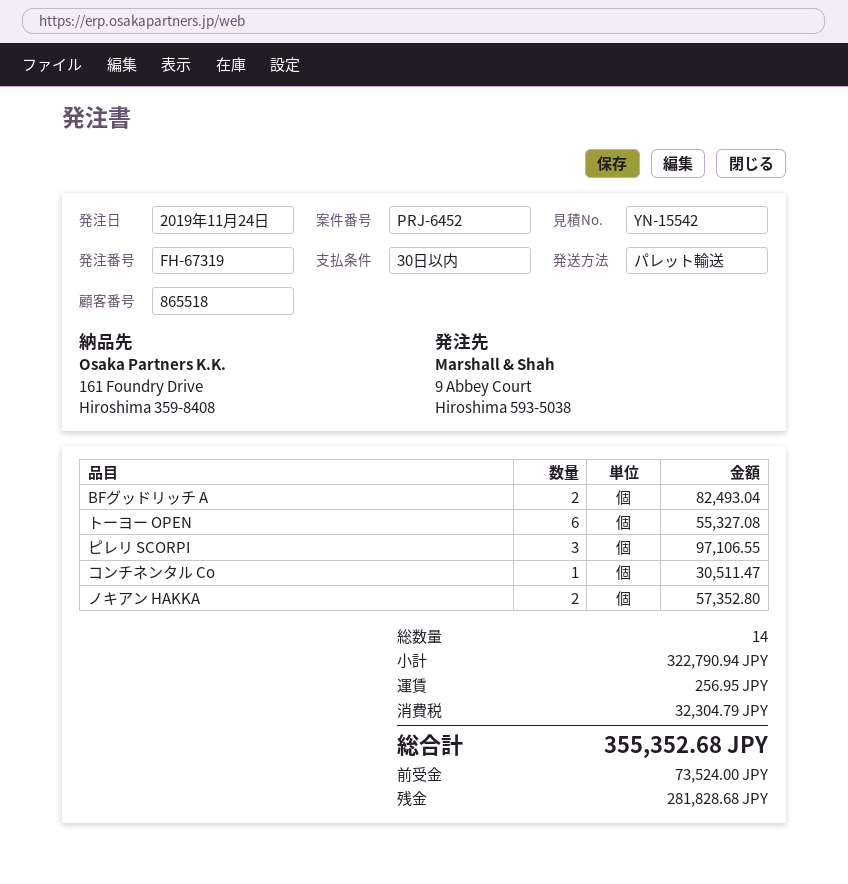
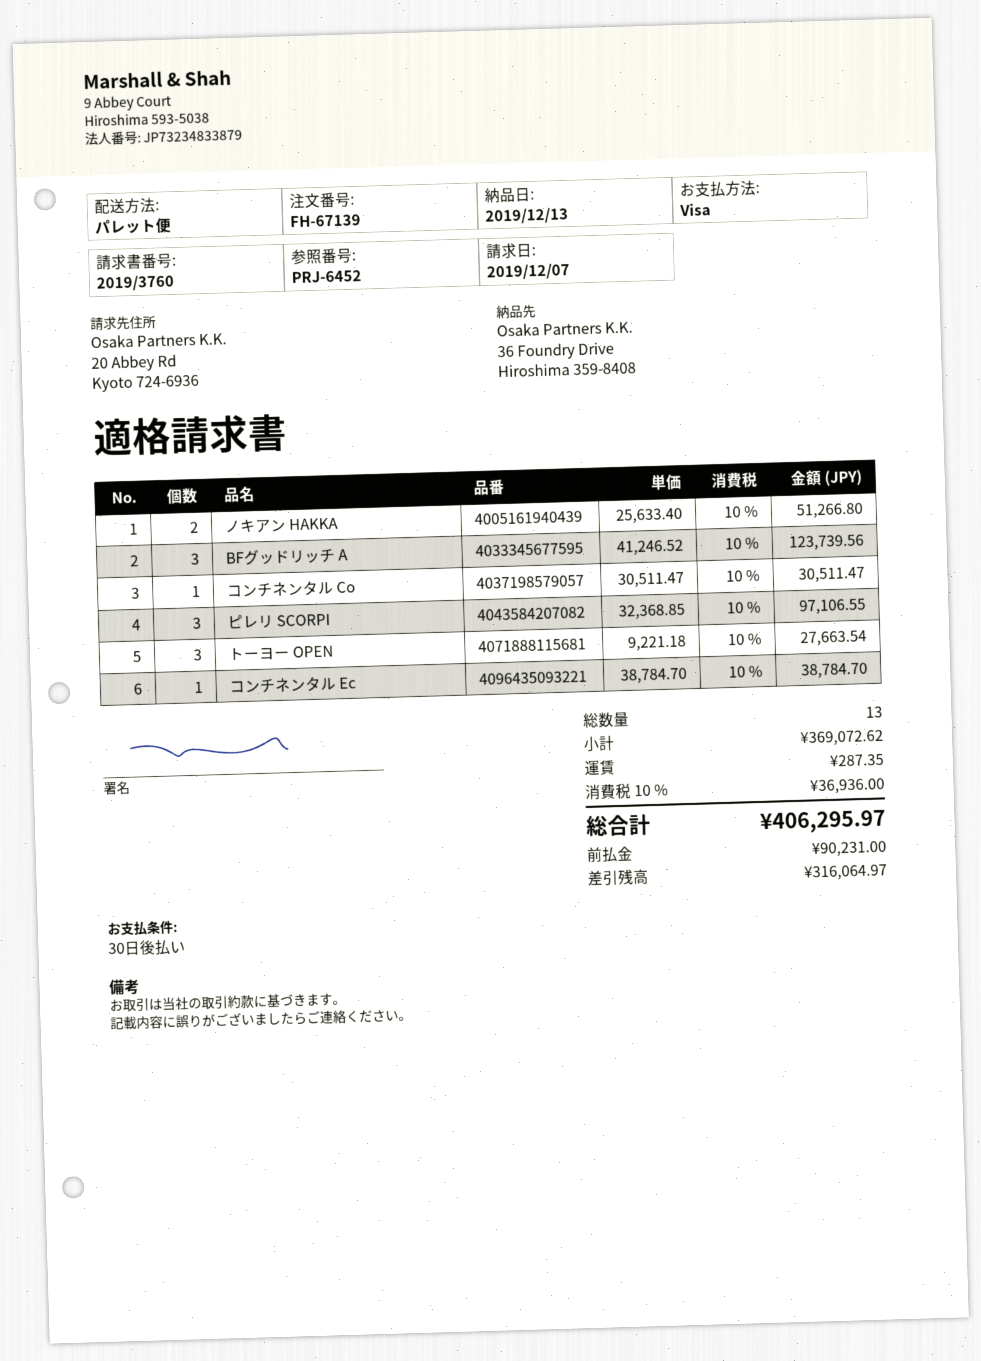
order number: FH-67319 -> FH-67139
ship to: 161 Foundry Drive, Hiroshima 359-8408 -> 36 Foundry Drive, Hiroshima 359-8408
BFグッドリッチ A: 2 for 82493.04 -> 3 for 123739.56
トーヨー OPEN: 6 for 55327.08 -> 3 for 27663.54
ノキアン HAKKA: 2 for 57352.80 -> 2 for 51266.80
コンチネンタル Ec: none -> 1 for 38784.70
total quantity: 14 -> 13
subtotal: 322790.94 -> 369072.62
shipping: 256.95 -> 287.35
tax: 32304.79 -> 36936.00
total: 355352.68 -> 406295.97
deposit: 73524.00 -> 90231.00
balance: 281828.68 -> 316064.97

